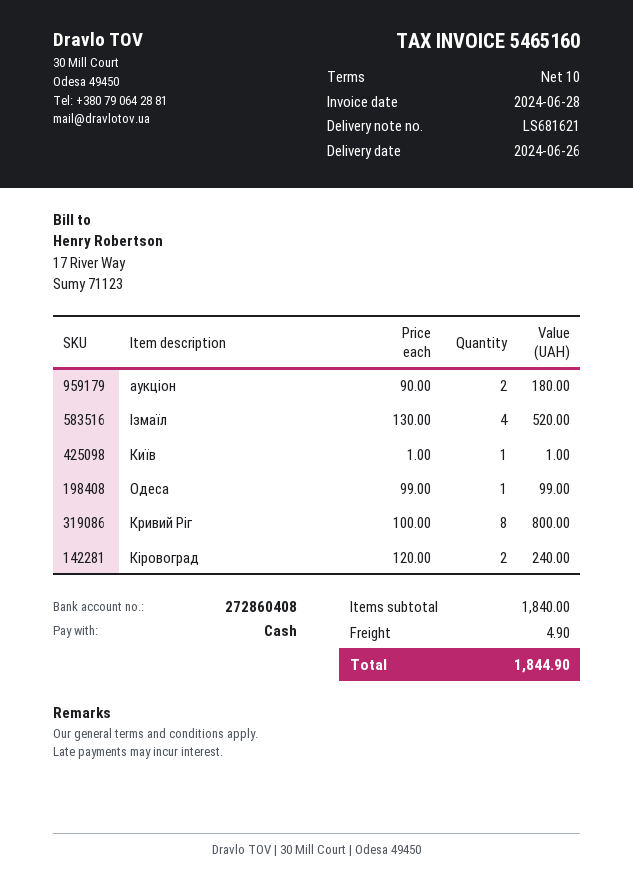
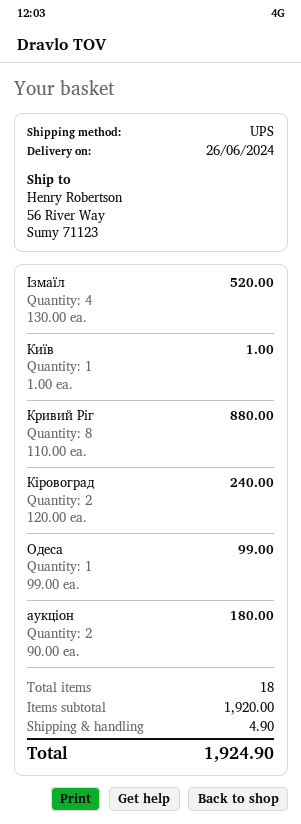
Кривий Ріг: 8 x 100.00 = 800.00 -> 8 x 110.00 = 880.00
subtotal: 1840.00 -> 1920.00
total: 1844.90 -> 1924.90

